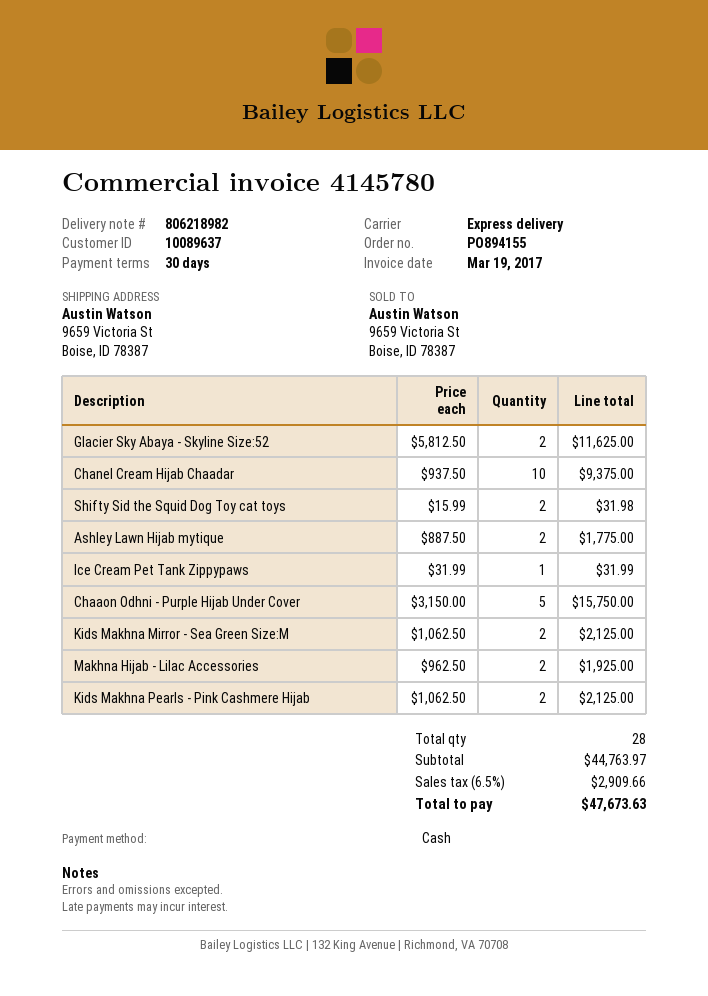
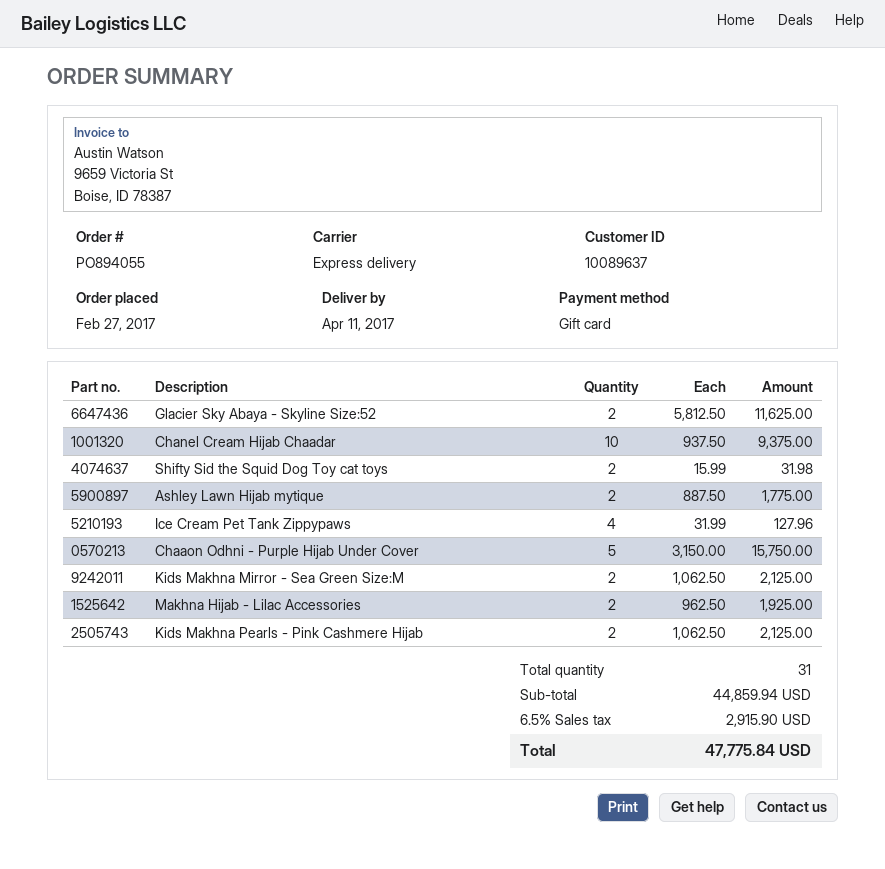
order number: PO894155 -> PO894055
payment method: cash -> gift card
Ice Cream Pet Tank Zippypaws: 1 x 31.99 = 31.99 -> 4 x 31.99 = 127.96
total quantity: 28 -> 31
subtotal: 44763.97 -> 44859.94
tax: 6.5% = 2909.66 -> 6.5% = 2915.90
total: 47673.63 -> 47775.84

